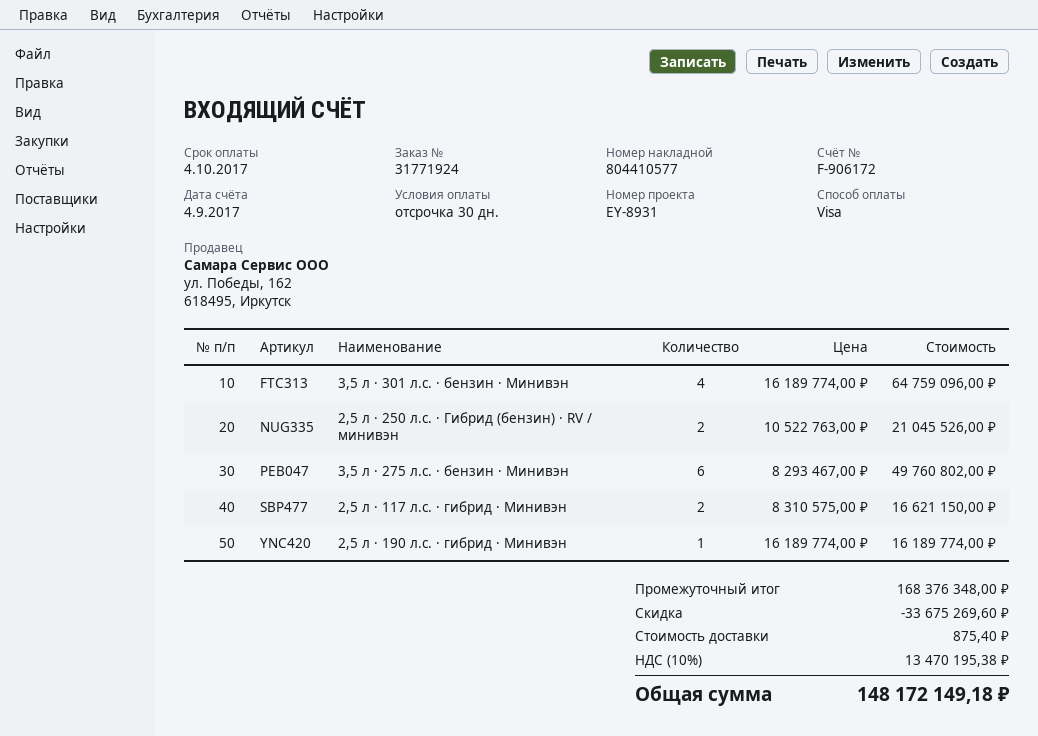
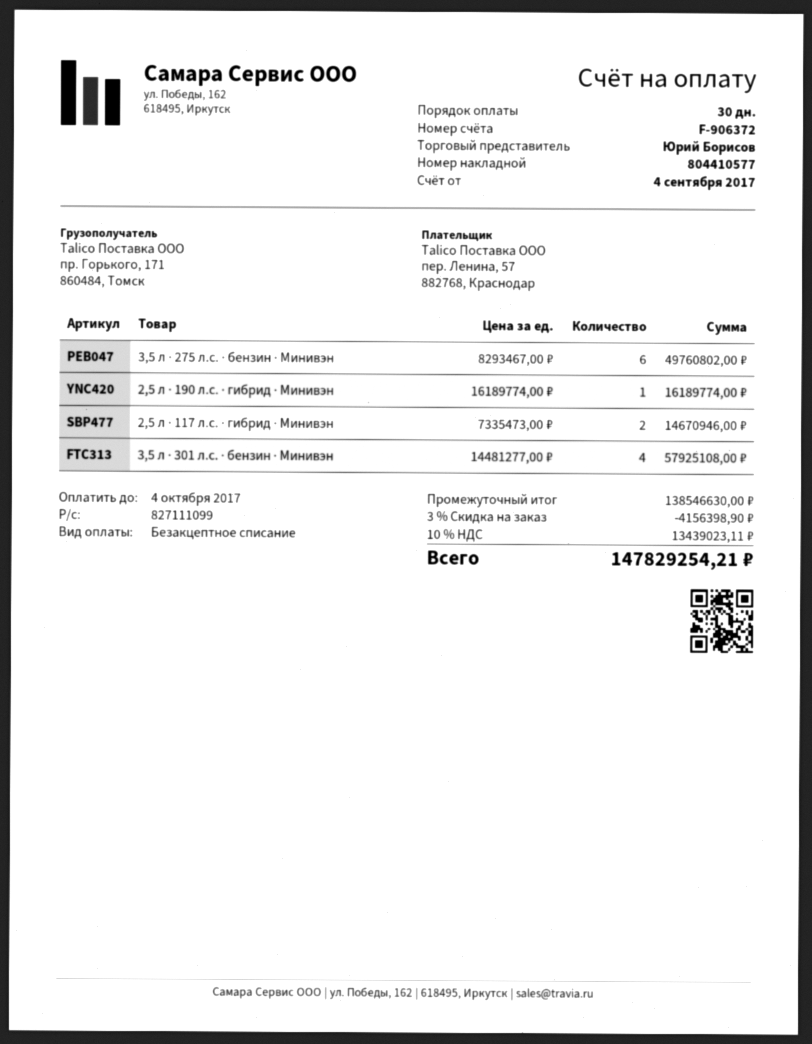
invoice number: F-906172 -> F-906372
payment method: Visa -> direct debit
3,5 л · 301 л.с. · бензин · Минивэн: 4 x 16189774.00 = 64759096.00 -> 4 x 14481277.00 = 57925108.00
2,5 л · 250 л.с. · Гибрид (бензин) · RV / минивэн: 2 x 10522763.00 = 21045526.00 -> none
2,5 л · 117 л.с. · гибрид · Минивэн: 2 x 8310575.00 = 16621150.00 -> 2 x 7335473.00 = 14670946.00
subtotal: 168376348.00 -> 138546630.00
discount: 33675269.60 -> 4156398.90
shipping: 875.40 -> none
tax: 10% = 13470195.38 -> 10% = 13439023.11
total: 148172149.18 -> 147829254.21

